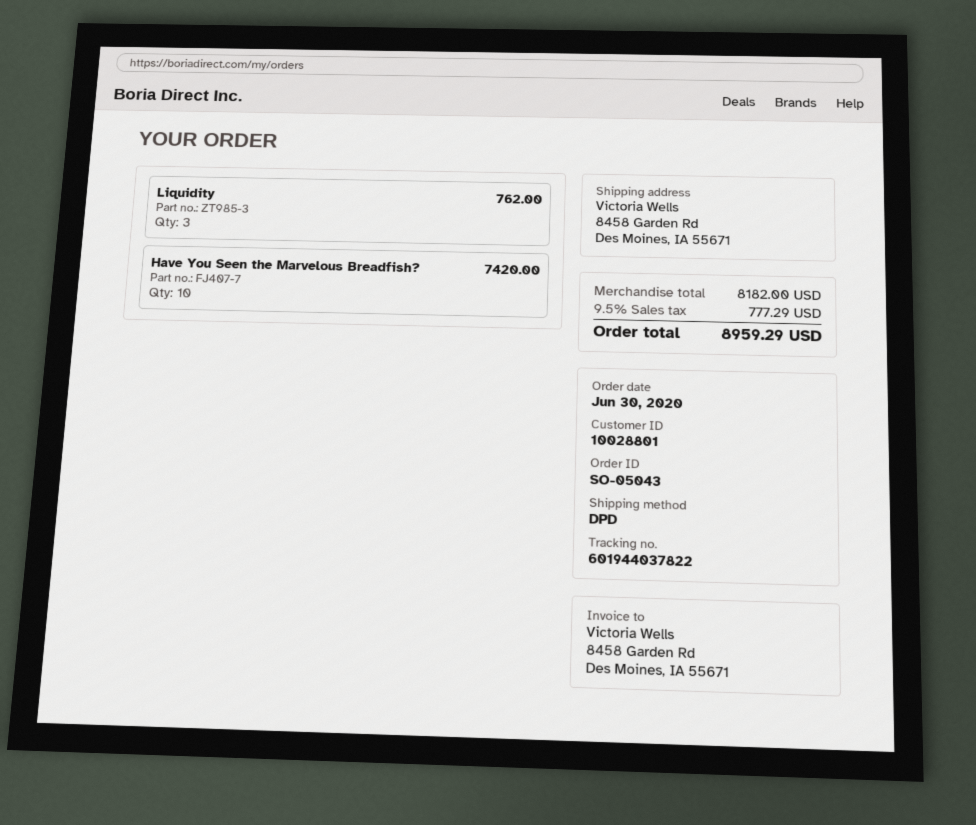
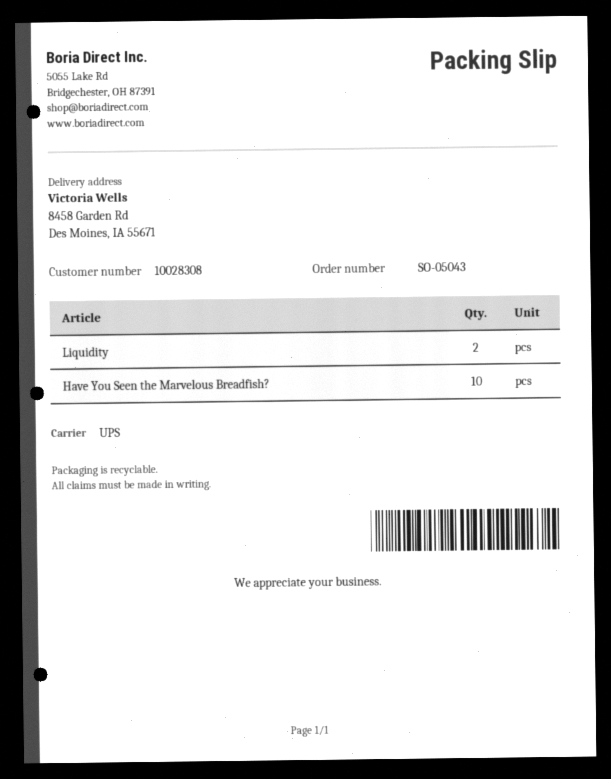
customer number: 10028801 -> 10028308
shipping method: DPD -> UPS
Liquidity: 3 -> 2

